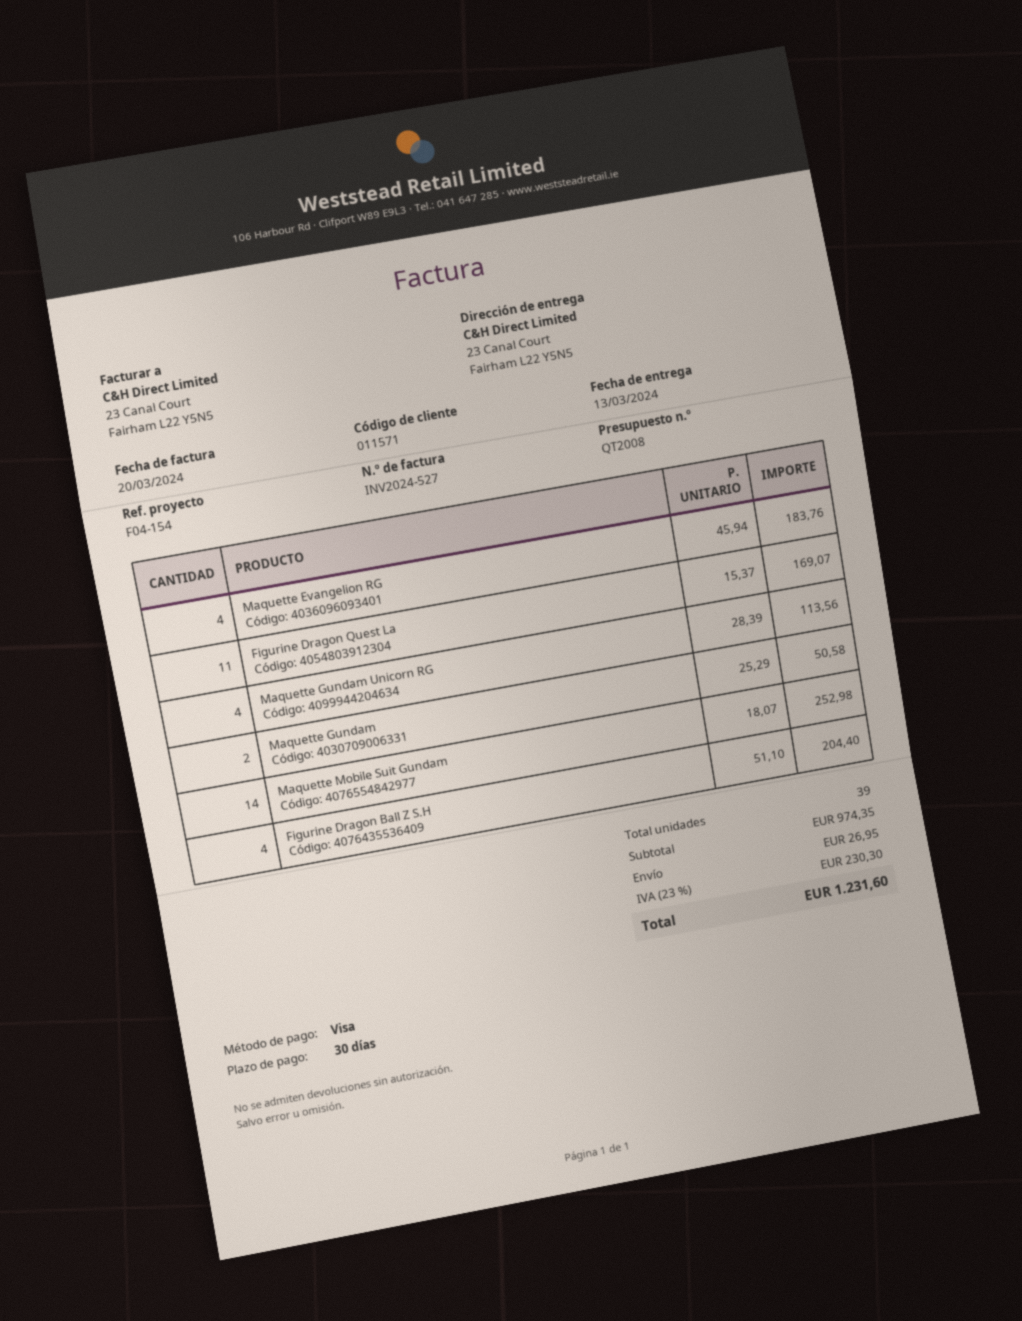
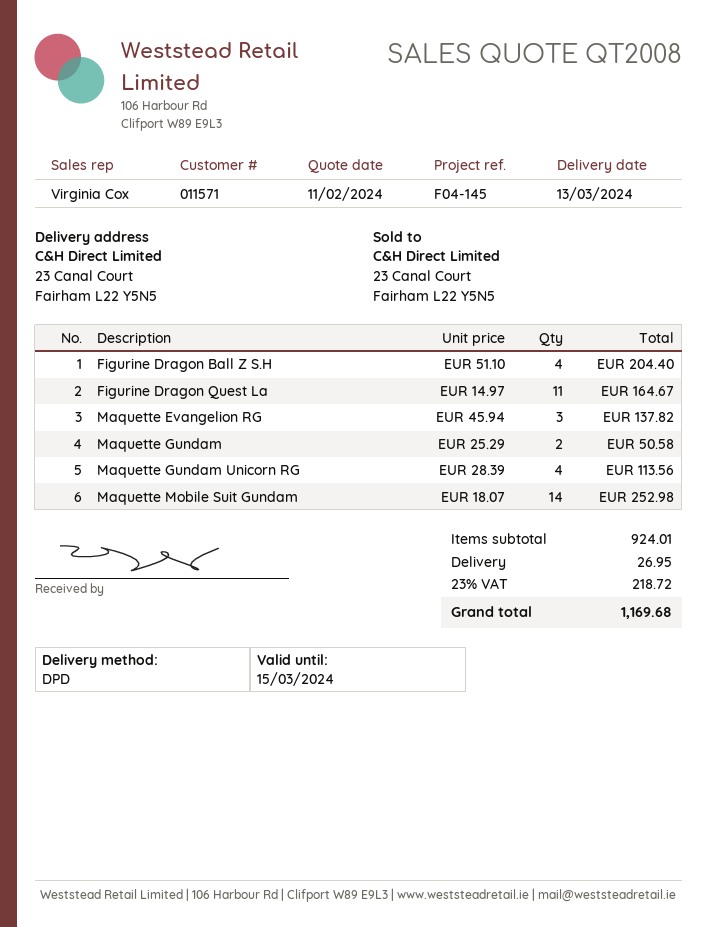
reference: F04-154 -> F04-145
Maquette Evangelion RG: 4 x 45.94 = 183.76 -> 3 x 45.94 = 137.82
Figurine Dragon Quest La: 11 x 15.37 = 169.07 -> 11 x 14.97 = 164.67
subtotal: 974.35 -> 924.01
tax: 23% = 230.30 -> 23% = 218.72
total: 1231.60 -> 1169.68

